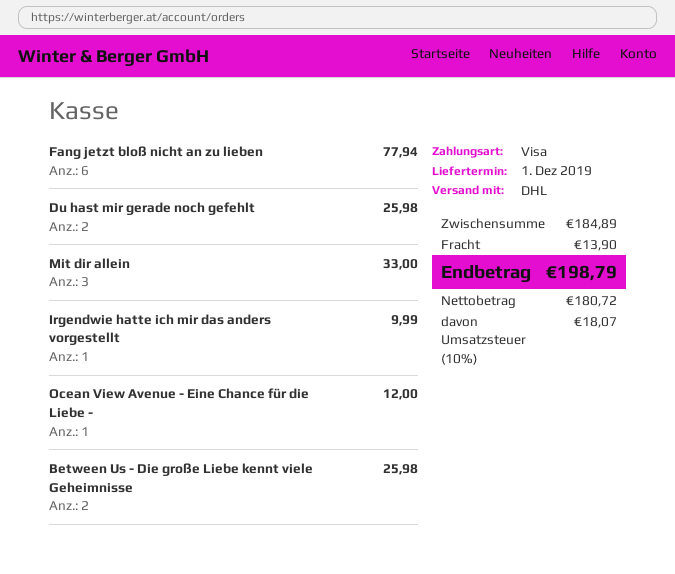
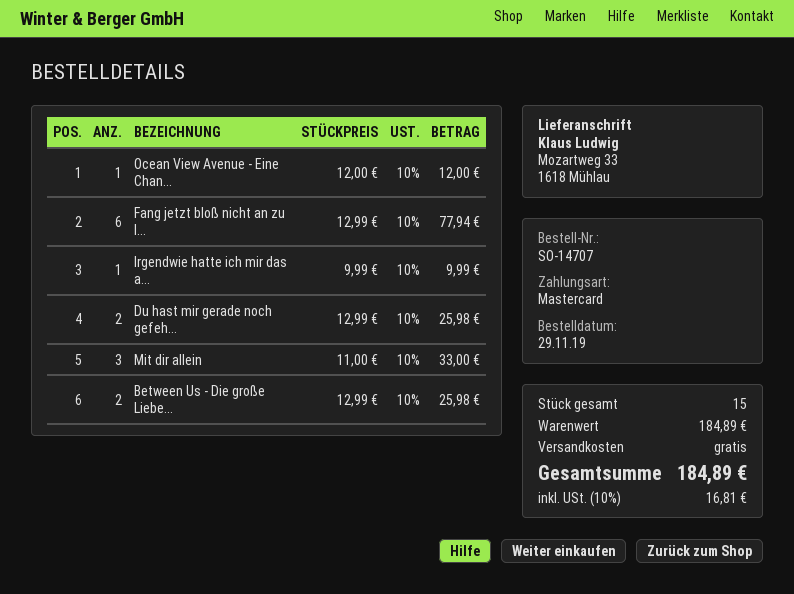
payment method: Visa -> Mastercard
shipping: 13.90 -> 0.00
tax: 10% = 18.07 -> 10% = 16.81
total: 198.79 -> 184.89

